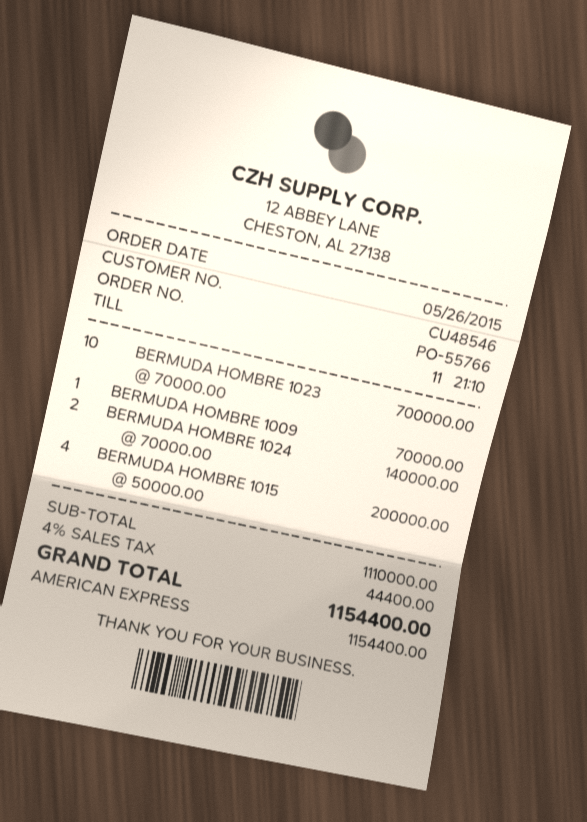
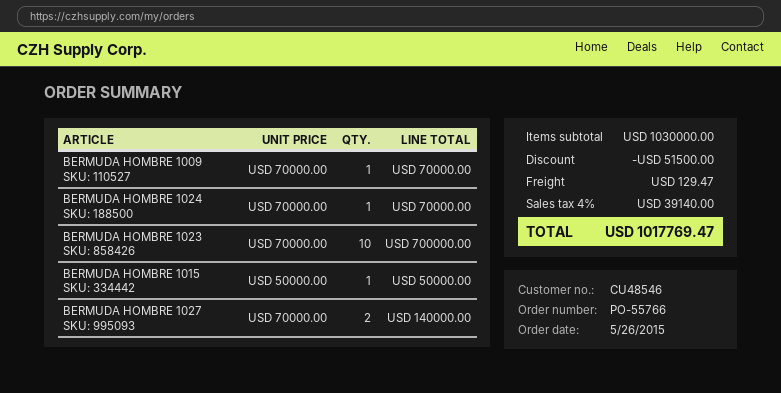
BERMUDA HOMBRE 1024: 2 x 70000.00 = 140000.00 -> 1 x 70000.00 = 70000.00
BERMUDA HOMBRE 1015: 4 x 50000.00 = 200000.00 -> 1 x 50000.00 = 50000.00
BERMUDA HOMBRE 1027: none -> 2 x 70000.00 = 140000.00
subtotal: 1110000.00 -> 1030000.00
discount: none -> 51500.00
shipping: none -> 129.47
tax: 4% = 44400.00 -> 4% = 39140.00
total: 1154400.00 -> 1017769.47

